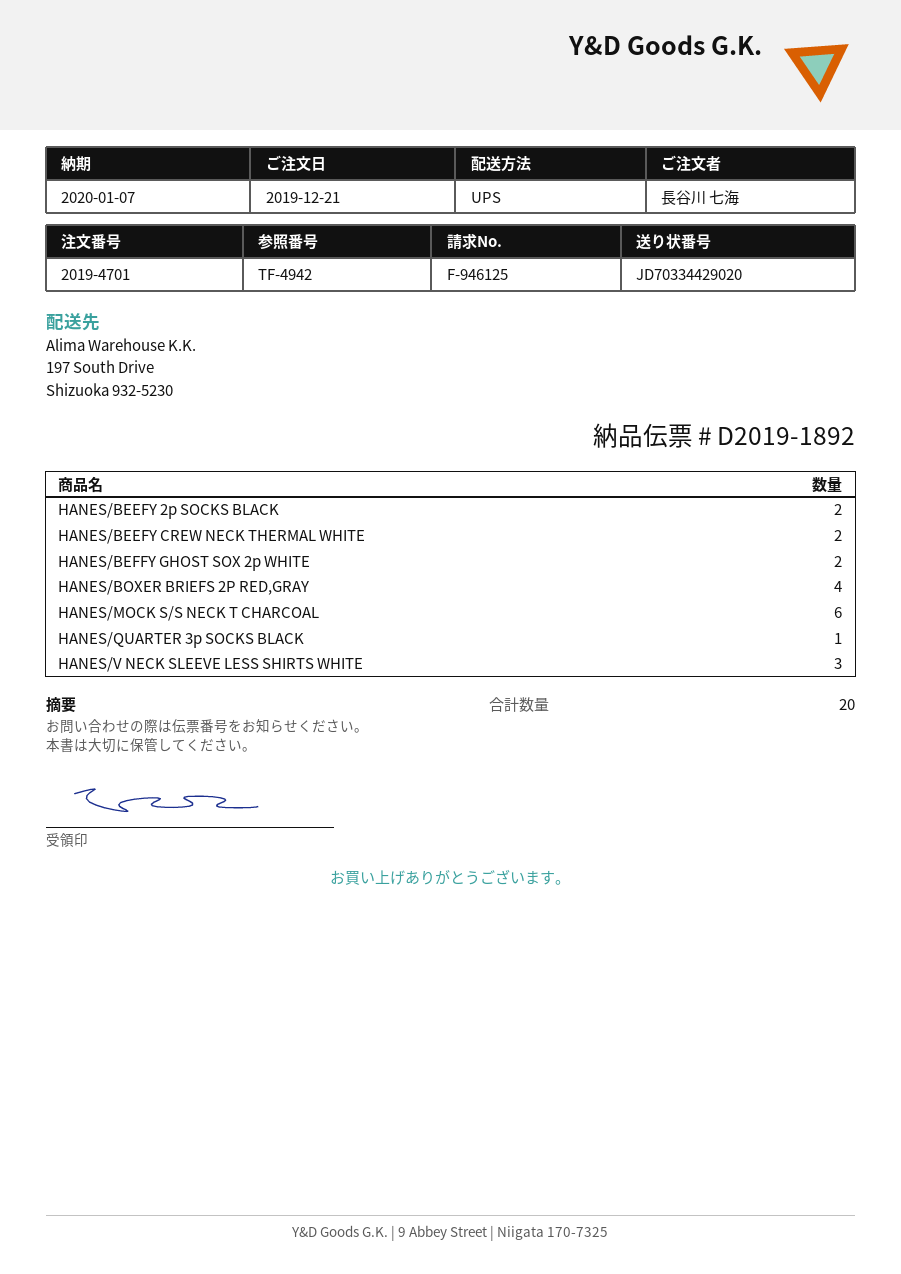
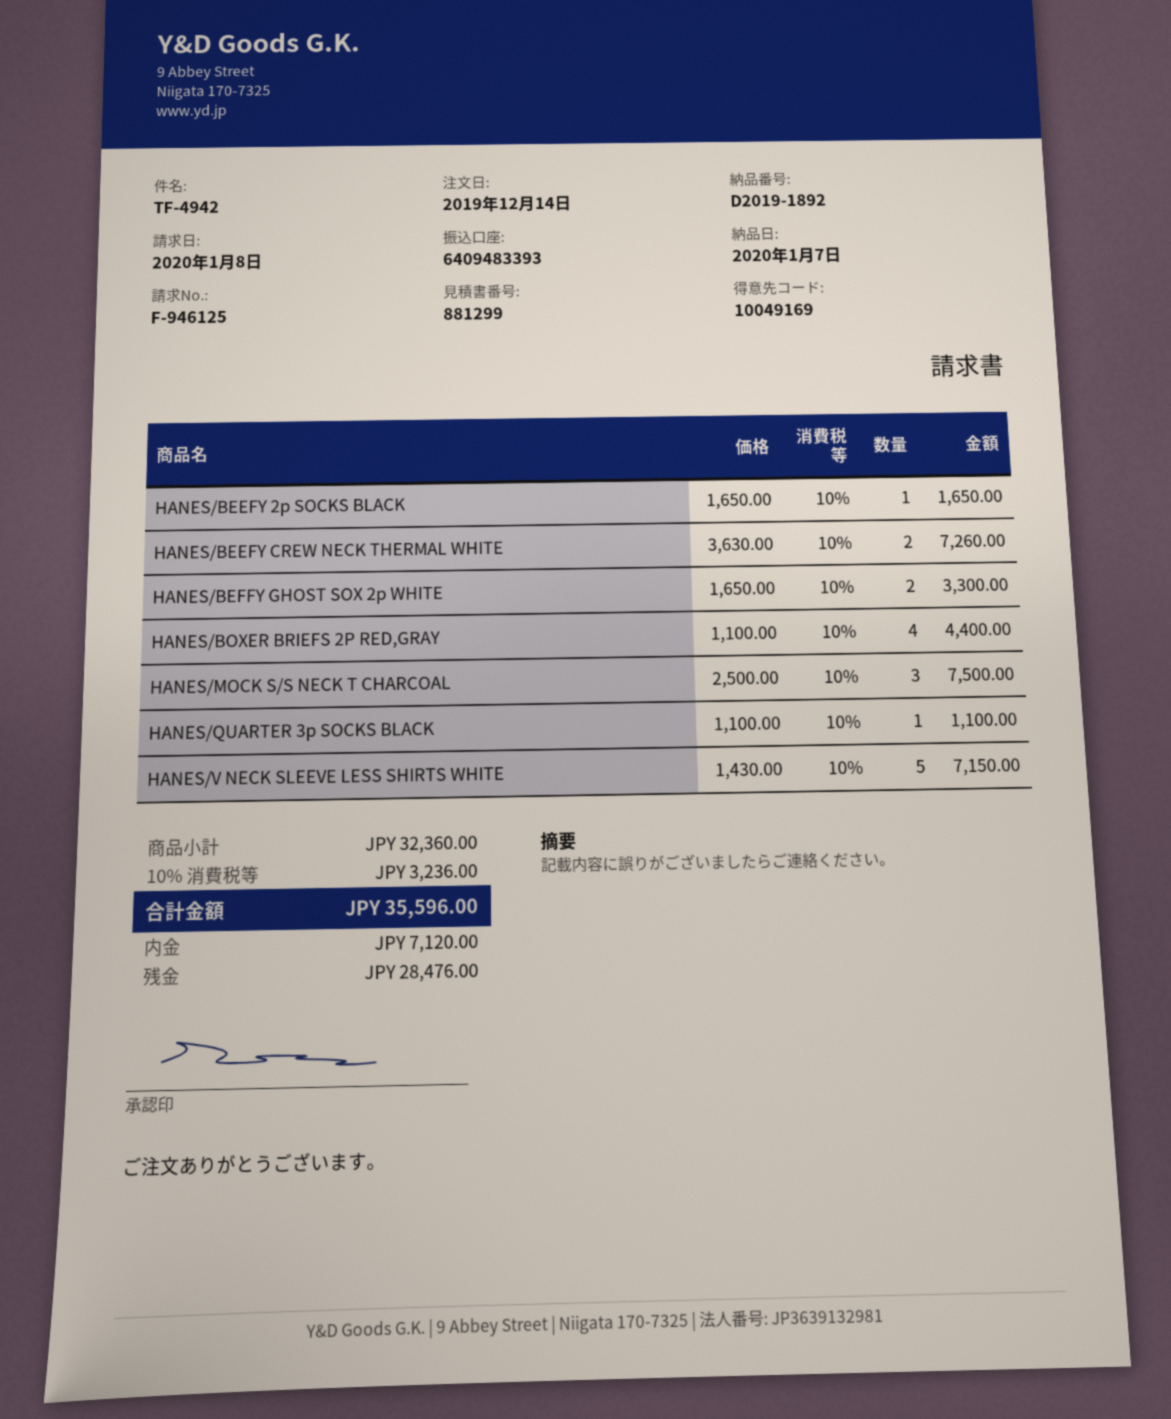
order date: 2019-12-21 -> 2019-12-14
HANES/BEEFY 2p SOCKS BLACK: 2 -> 1
HANES/MOCK S/S NECK T CHARCOAL: 6 -> 3
HANES/V NECK SLEEVE LESS SHIRTS WHITE: 3 -> 5

